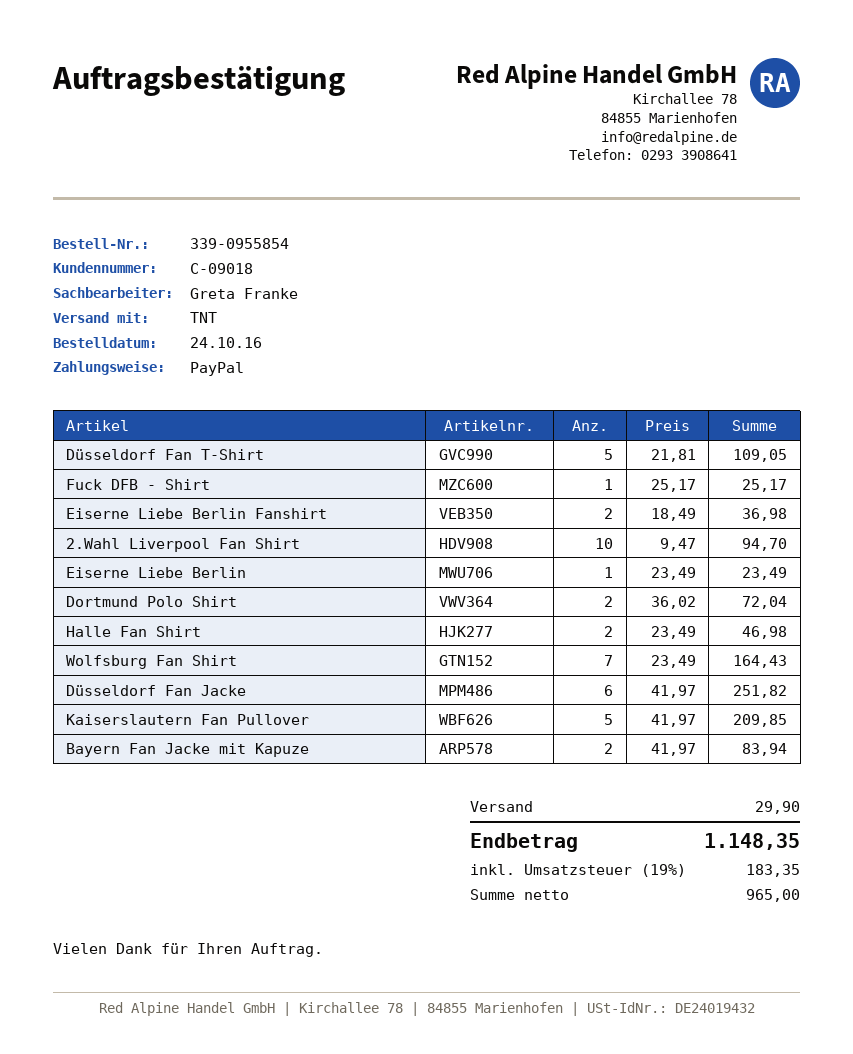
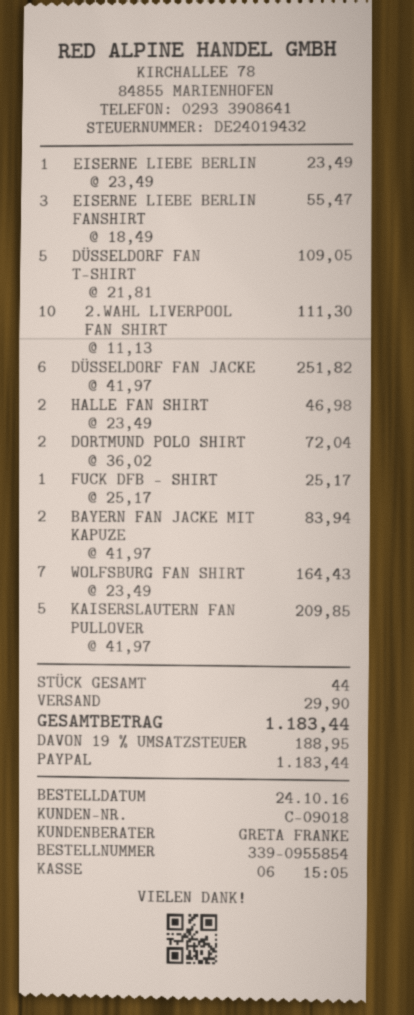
Eiserne Liebe Berlin Fanshirt: 2 x 18.49 = 36.98 -> 3 x 18.49 = 55.47
2.Wahl Liverpool Fan Shirt: 10 x 9.47 = 94.70 -> 10 x 11.13 = 111.30
tax: 19% = 183.35 -> 19% = 188.95
total: 1148.35 -> 1183.44

